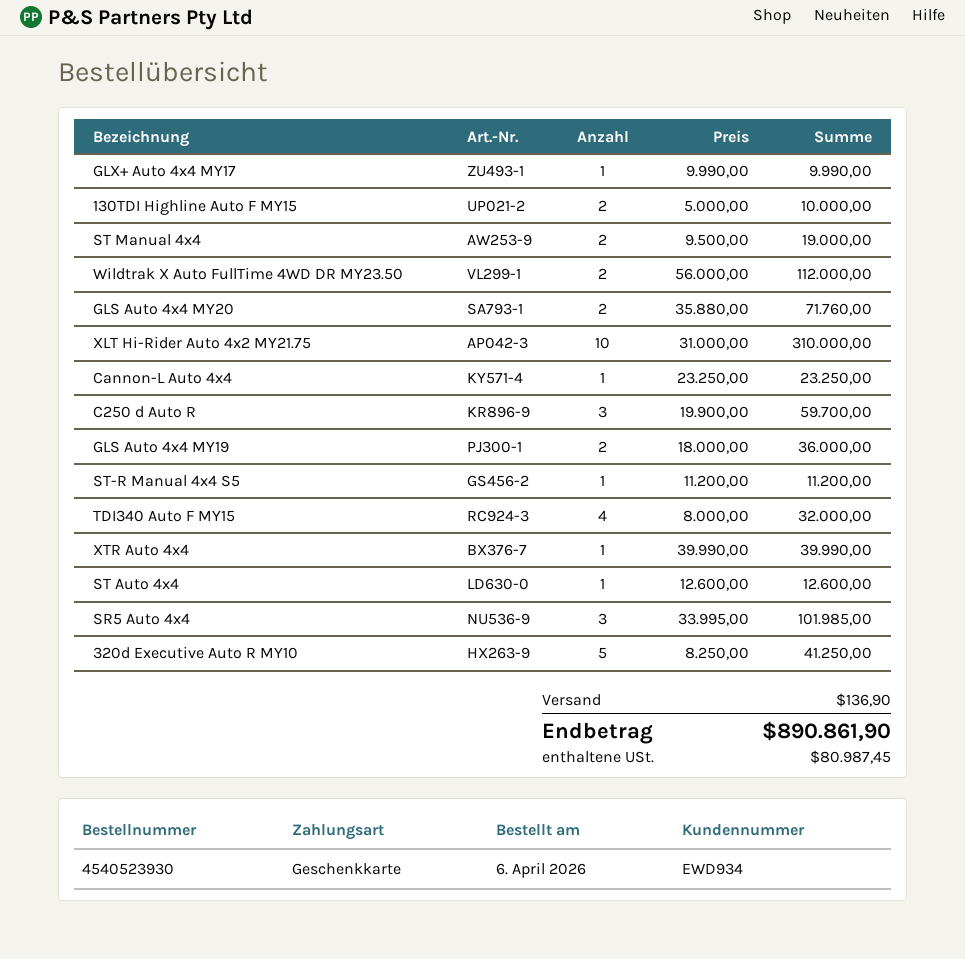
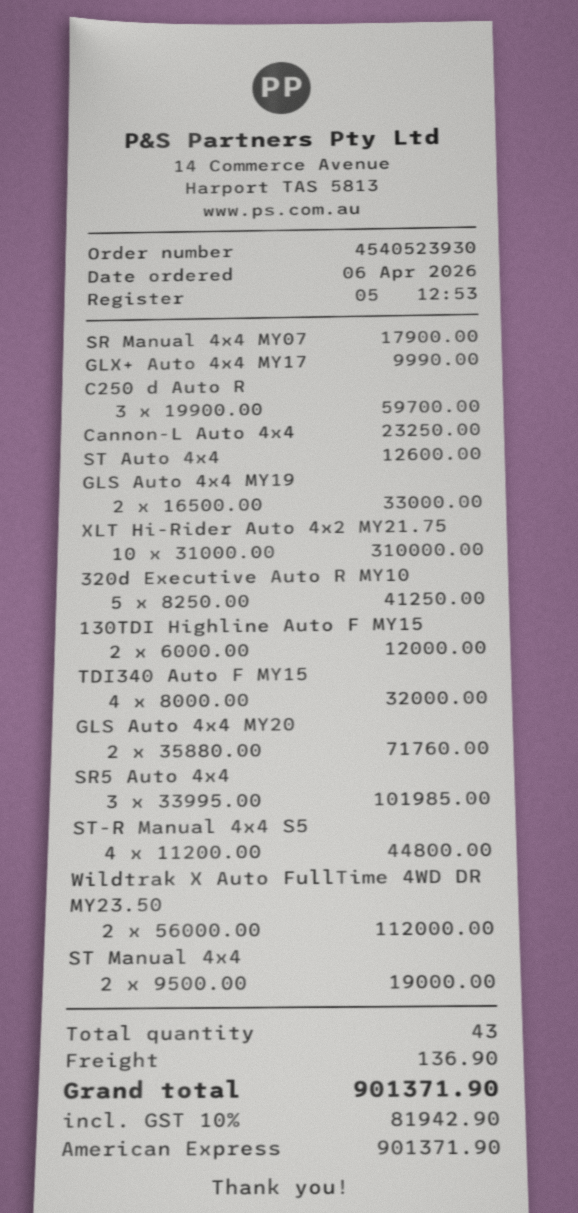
payment method: gift card -> American Express
130TDI Highline Auto F MY15: 2 x 5000.00 = 10000.00 -> 2 x 6000.00 = 12000.00
GLS Auto 4x4 MY19: 2 x 18000.00 = 36000.00 -> 2 x 16500.00 = 33000.00
ST-R Manual 4x4 S5: 1 x 11200.00 = 11200.00 -> 4 x 11200.00 = 44800.00
XTR Auto 4x4: 1 x 39990.00 = 39990.00 -> none
SR Manual 4x4 MY07: none -> 1 x 17900.00 = 17900.00
tax: 80987.45 -> 81942.90
total: 890861.90 -> 901371.90

